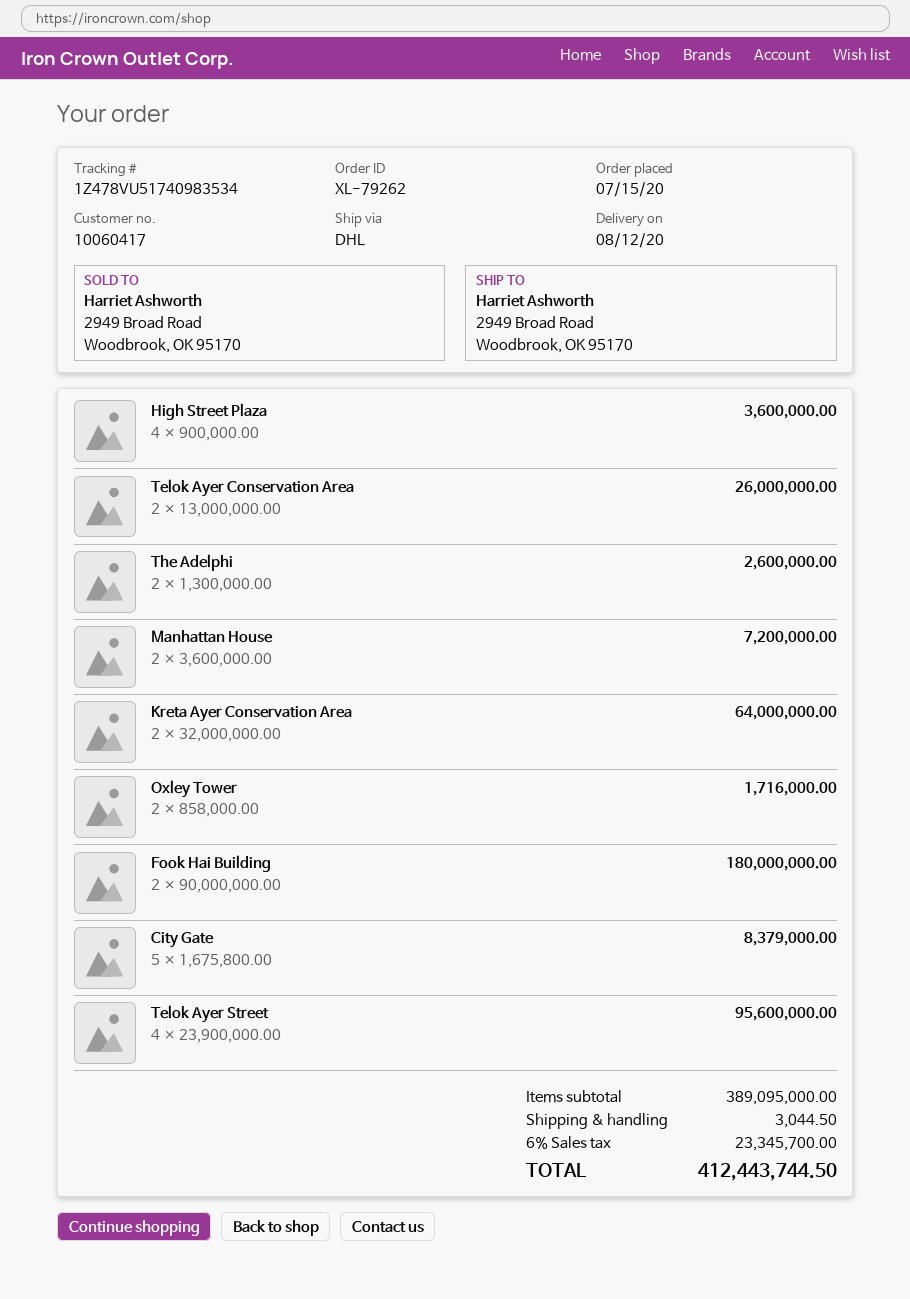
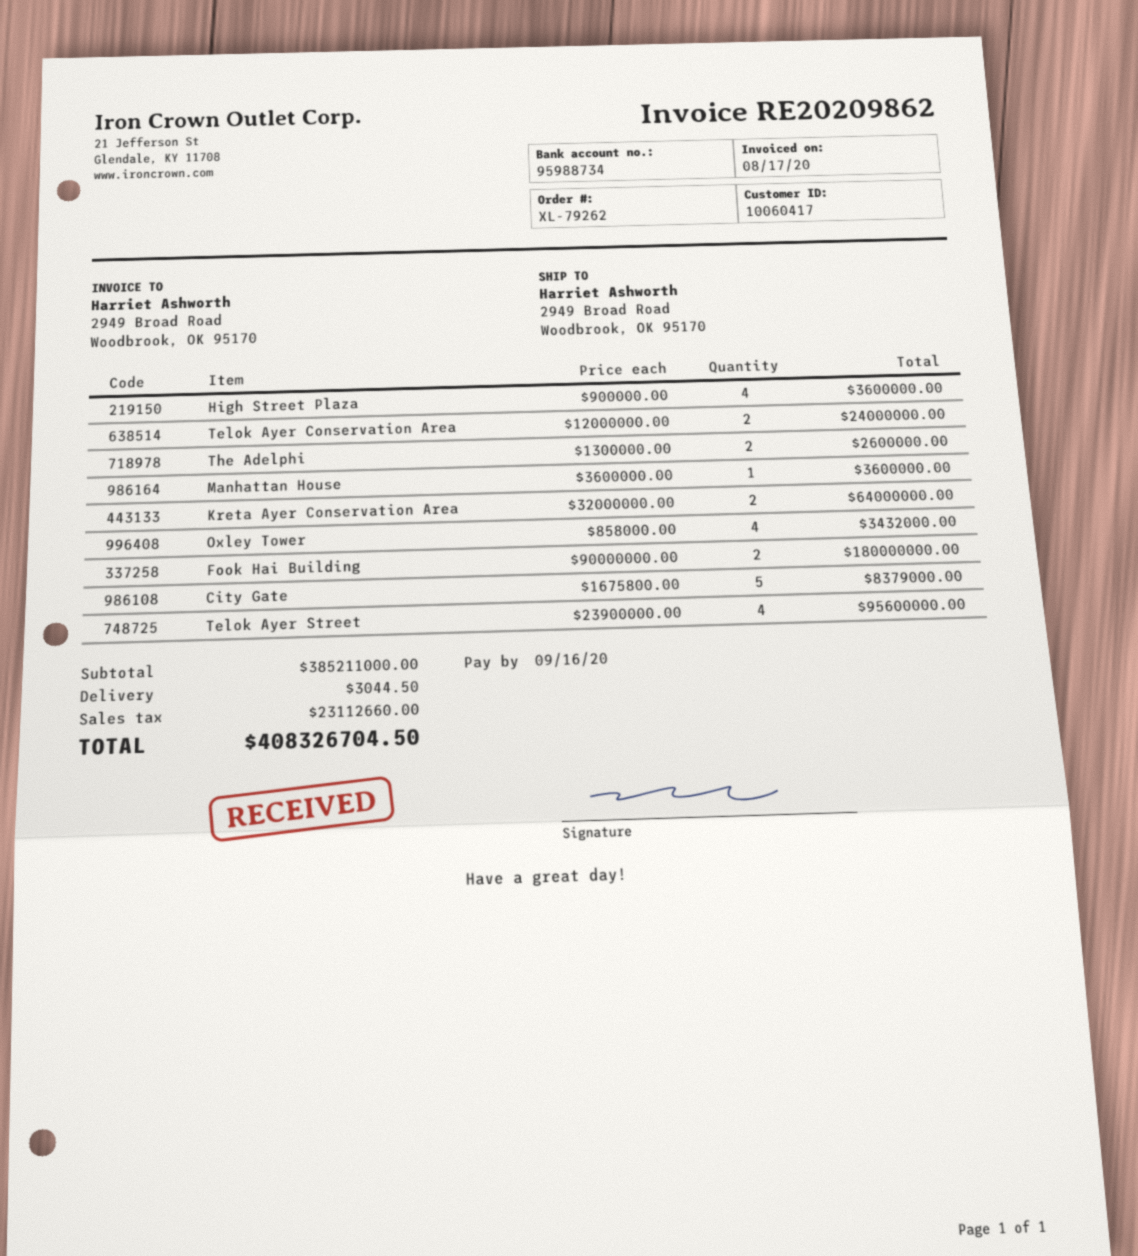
Telok Ayer Conservation Area: 2 x 13000000.00 = 26000000.00 -> 2 x 12000000.00 = 24000000.00
Manhattan House: 2 x 3600000.00 = 7200000.00 -> 1 x 3600000.00 = 3600000.00
Oxley Tower: 2 x 858000.00 = 1716000.00 -> 4 x 858000.00 = 3432000.00
subtotal: 389095000.00 -> 385211000.00
tax: 23345700.00 -> 23112660.00
total: 412443744.50 -> 408326704.50

